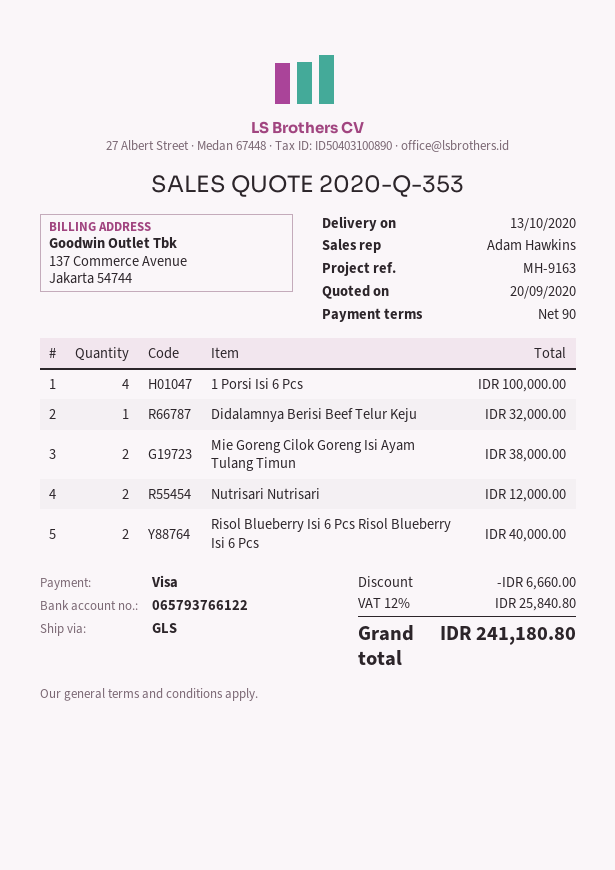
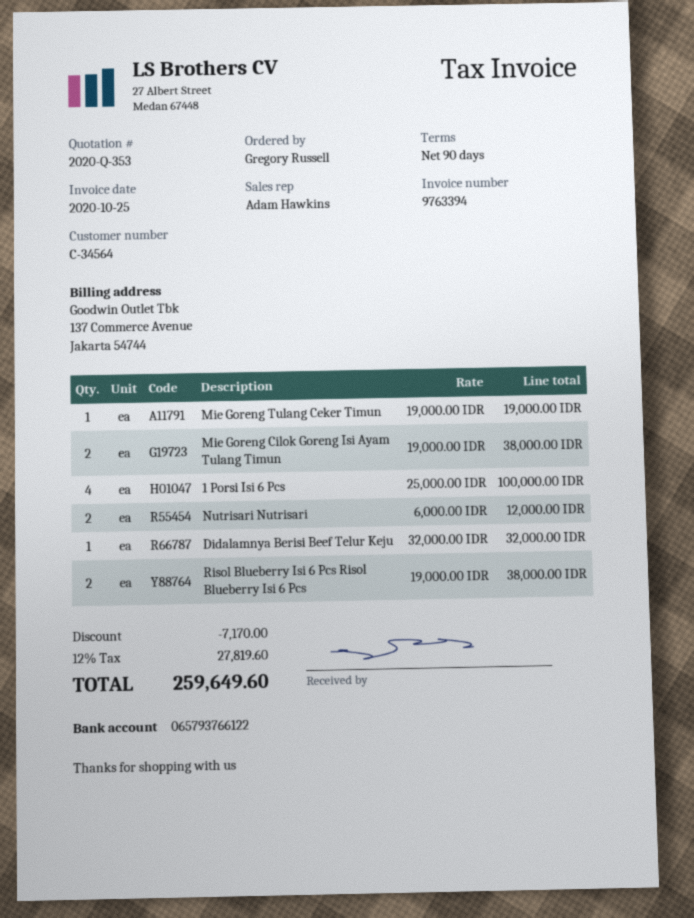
Risol Blueberry Isi 6 Pcs Risol Blueberry Isi 6 Pcs: 2 for 40000.00 -> 2 for 38000.00
Mie Goreng Tulang Ceker Timun: none -> 1 for 19000.00
discount: 6660.00 -> 7170.00
tax: 12% = 25840.80 -> 12% = 27819.60
total: 241180.80 -> 259649.60

